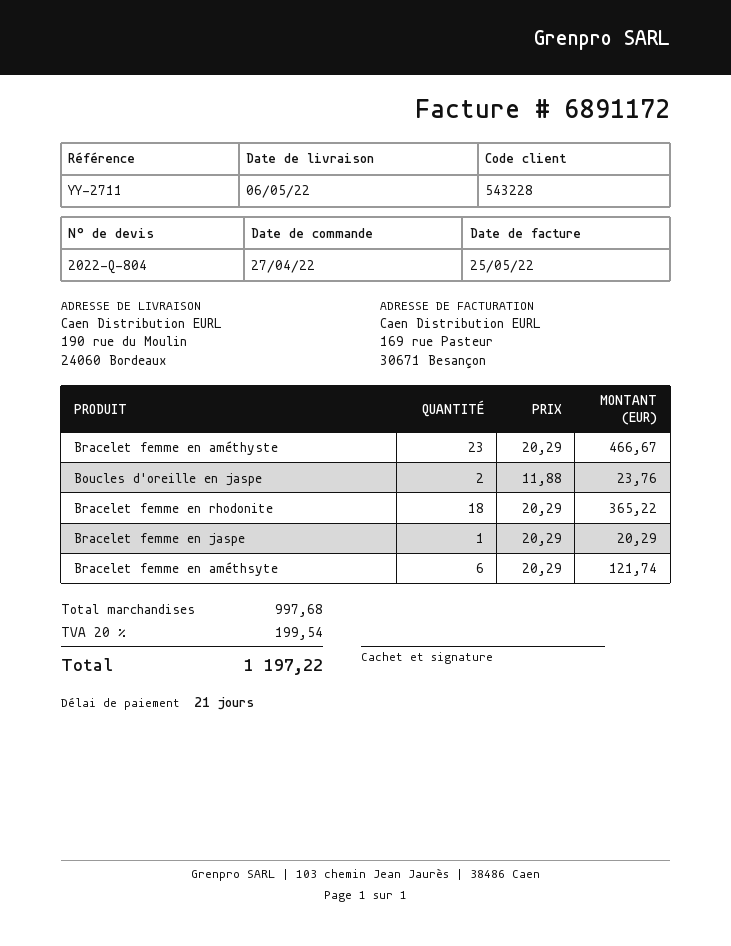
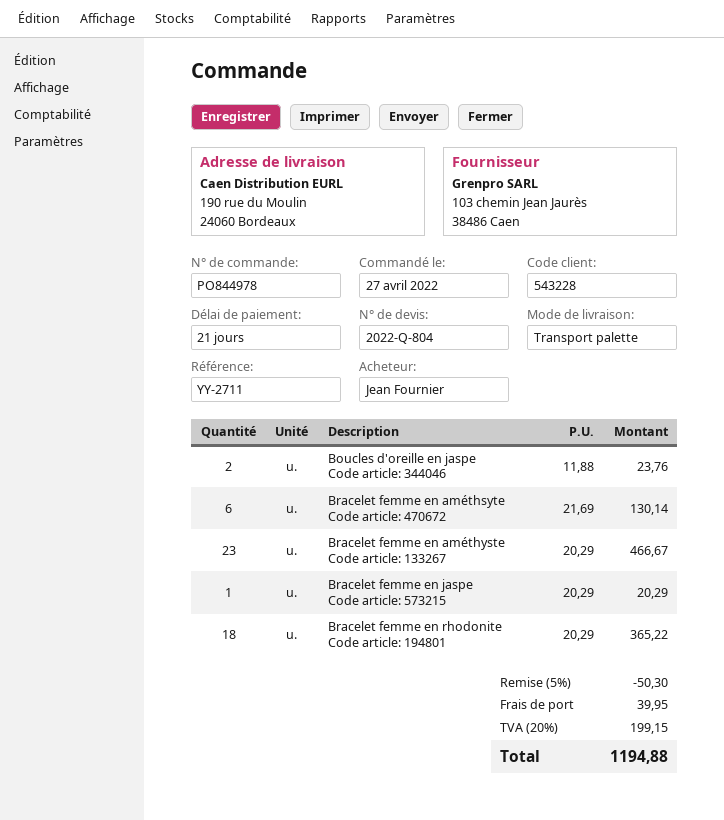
Bracelet femme en améthsyte: 6 x 20.29 = 121.74 -> 6 x 21.69 = 130.14
discount: none -> 5% = 50.30
shipping: none -> 39.95
tax: 20% = 199.54 -> 20% = 199.15
total: 1197.22 -> 1194.88

